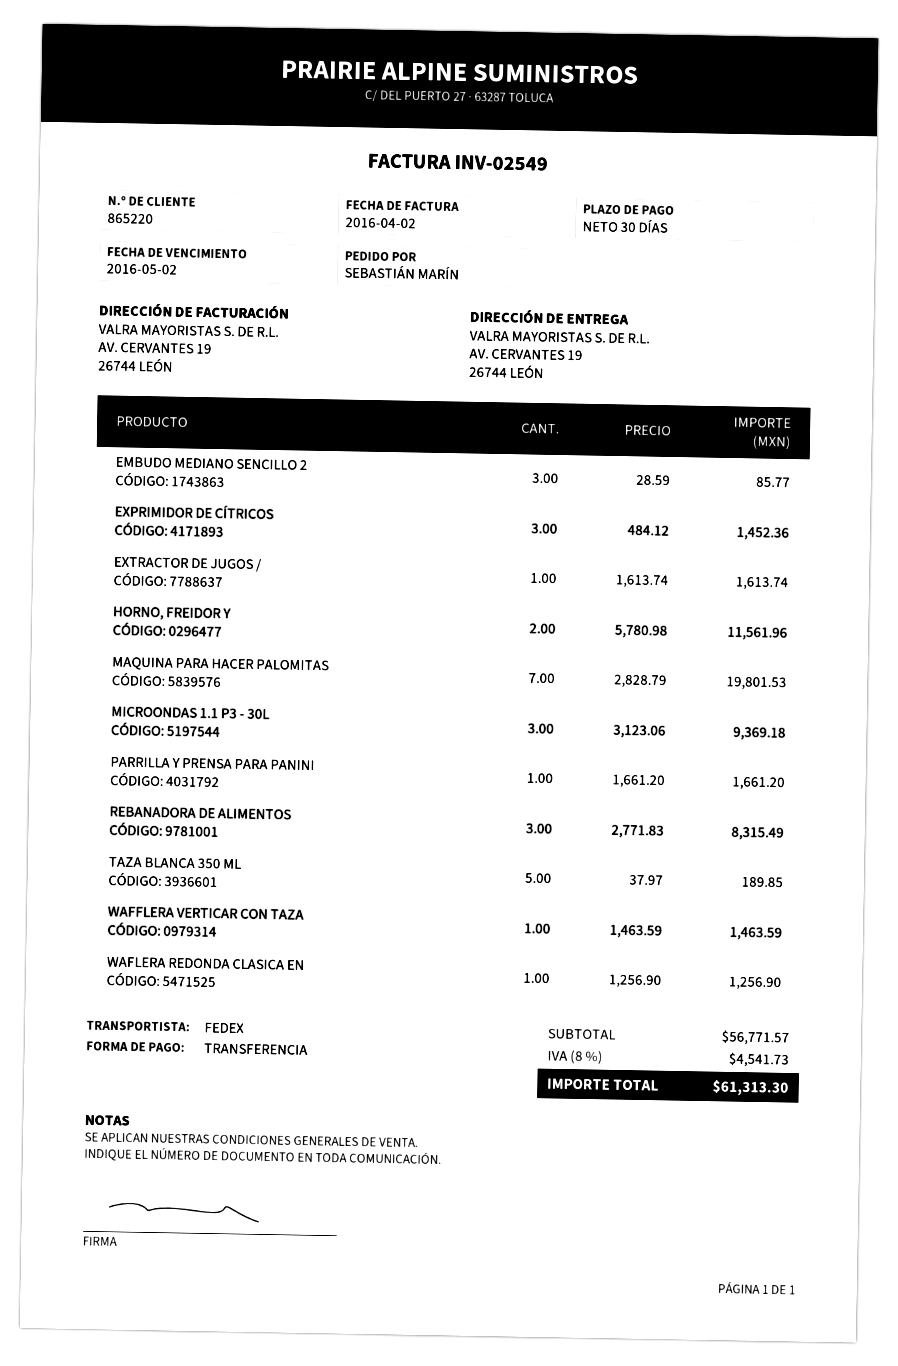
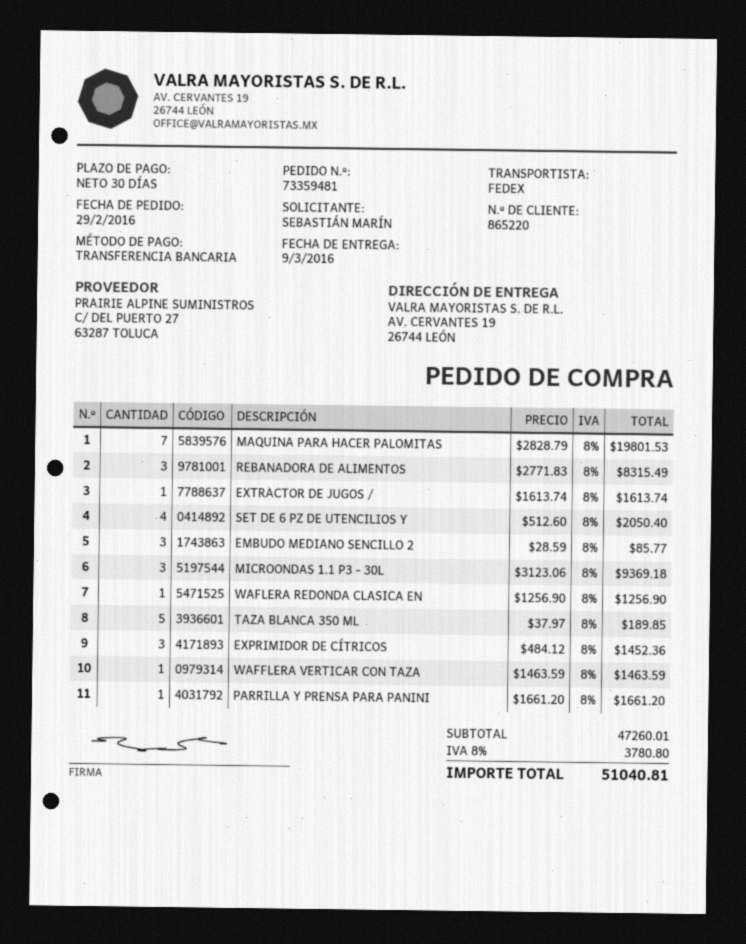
HORNO, FREIDOR Y: 2 x 5780.98 = 11561.96 -> none
SET DE 6 PZ DE UTENCILIOS Y: none -> 4 x 512.60 = 2050.40
subtotal: 56771.57 -> 47260.01
tax: 8% = 4541.73 -> 8% = 3780.80
total: 61313.30 -> 51040.81

